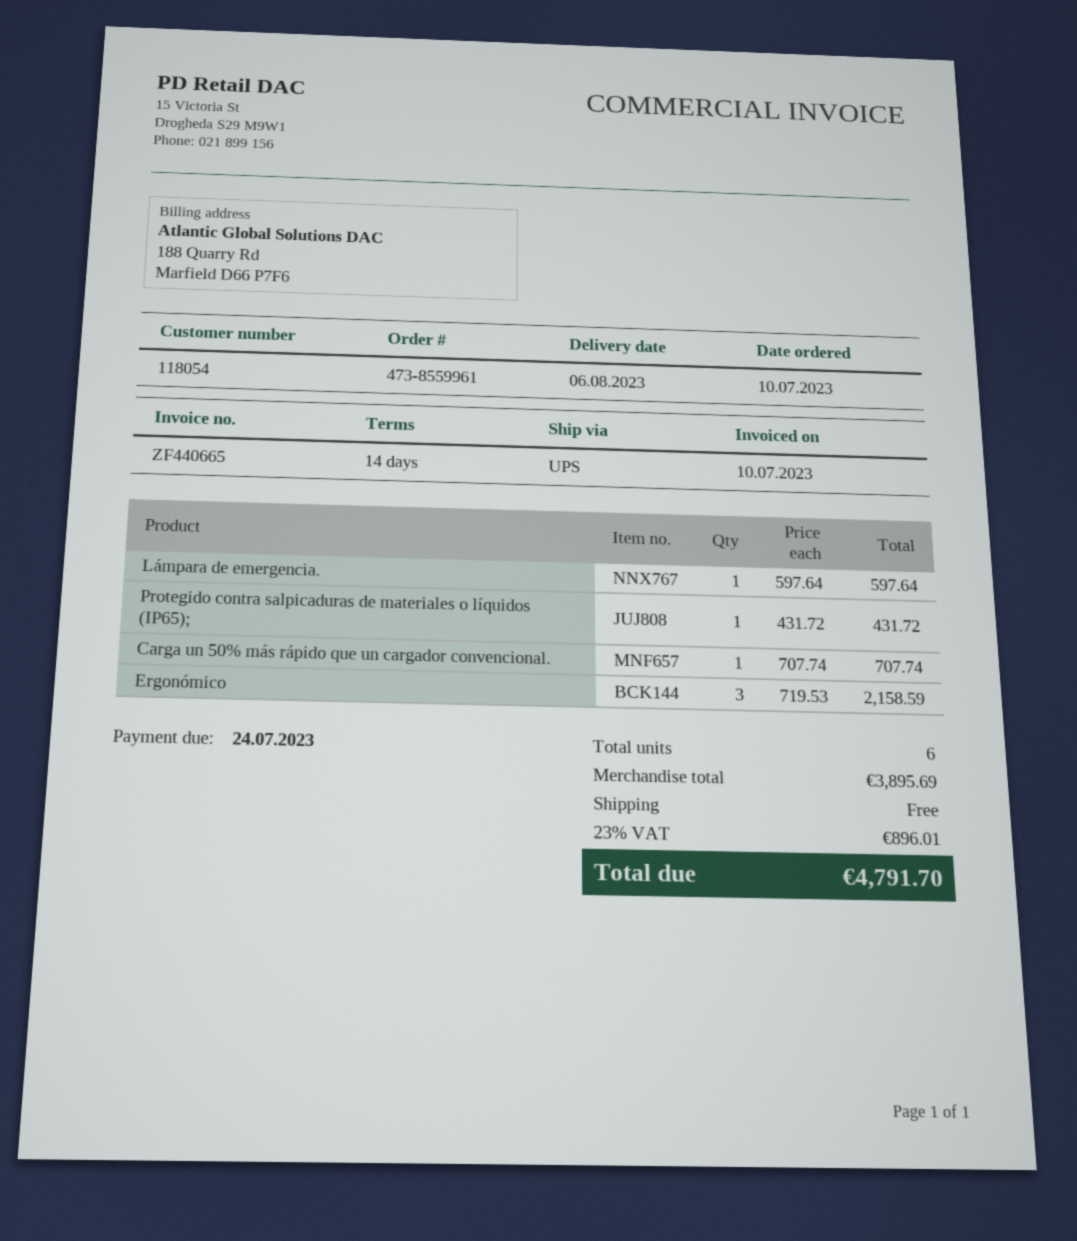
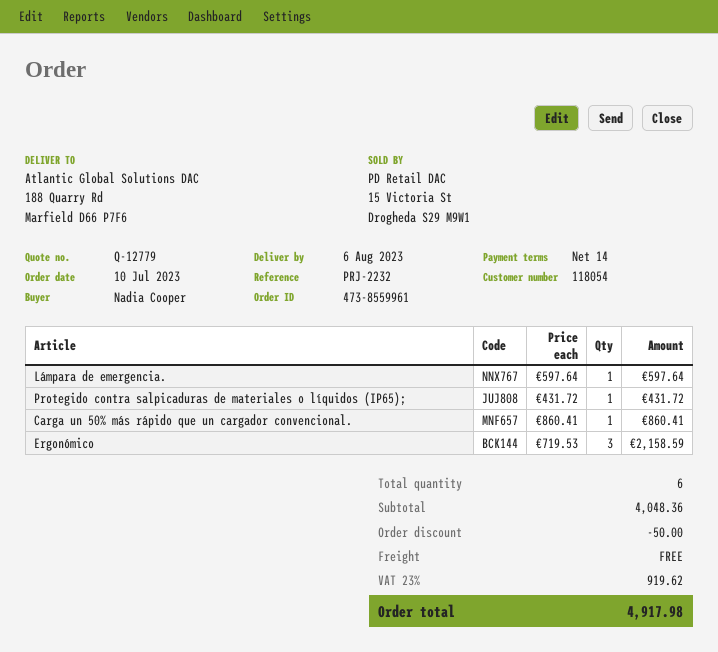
Carga un 50% más rápido que un cargador convencional.: 1 x 707.74 = 707.74 -> 1 x 860.41 = 860.41
subtotal: 3895.69 -> 4048.36
discount: none -> 50.00
tax: 23% = 896.01 -> 23% = 919.62
total: 4791.70 -> 4917.98

